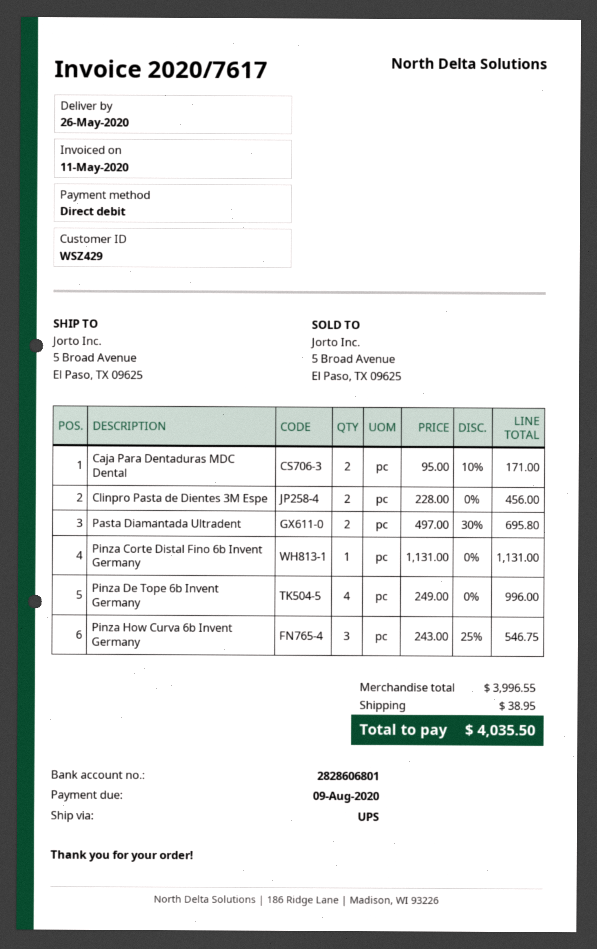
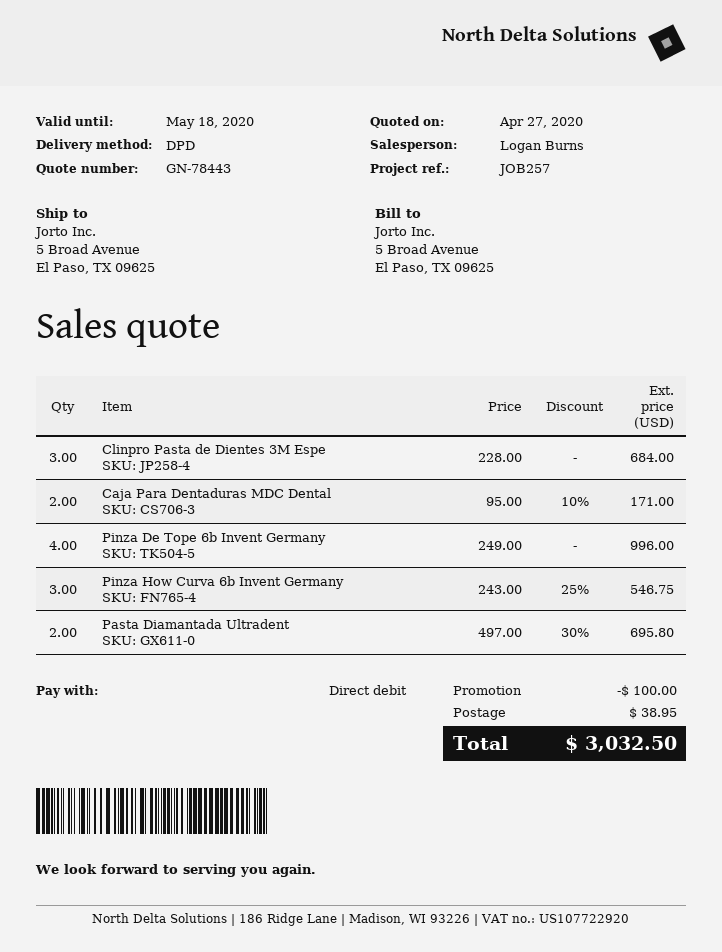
shipping method: UPS -> DPD
Clinpro Pasta de Dientes 3M Espe: 2 x 228.00 = 456.00 -> 3 x 228.00 = 684.00
Pinza Corte Distal Fino 6b Invent Germany: 1 x 1131.00 = 1131.00 -> none
discount: none -> 100.00
total: 4035.50 -> 3032.50

